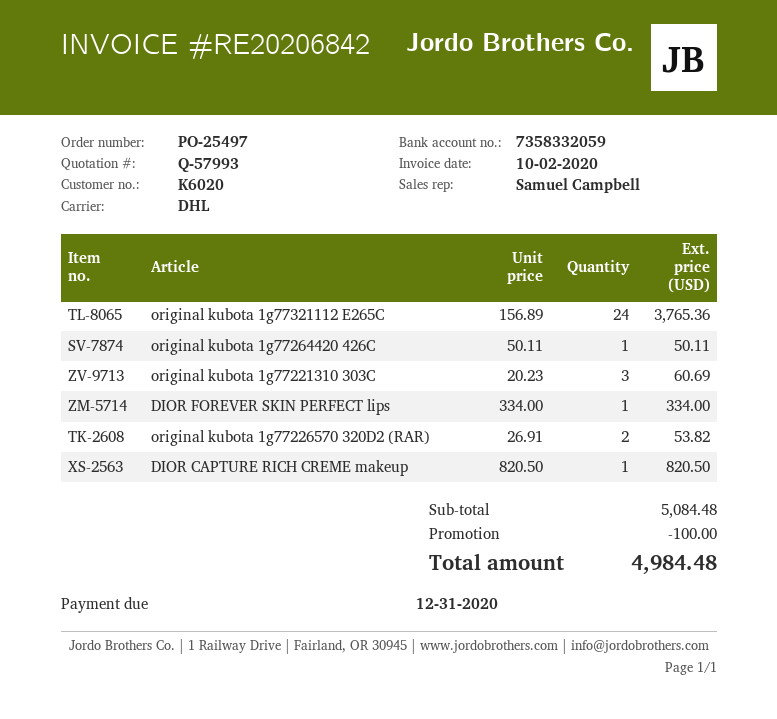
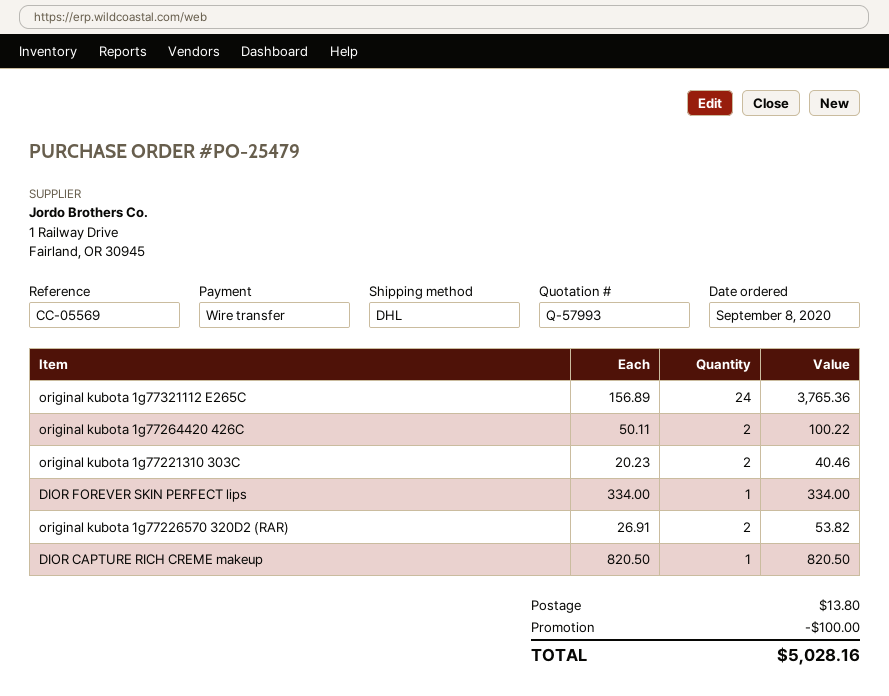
order number: PO-25497 -> PO-25479
original kubota 1g77264420 426C: 1 x 50.11 = 50.11 -> 2 x 50.11 = 100.22
original kubota 1g77221310 303C: 3 x 20.23 = 60.69 -> 2 x 20.23 = 40.46
shipping: none -> 13.80
total: 4984.48 -> 5028.16

